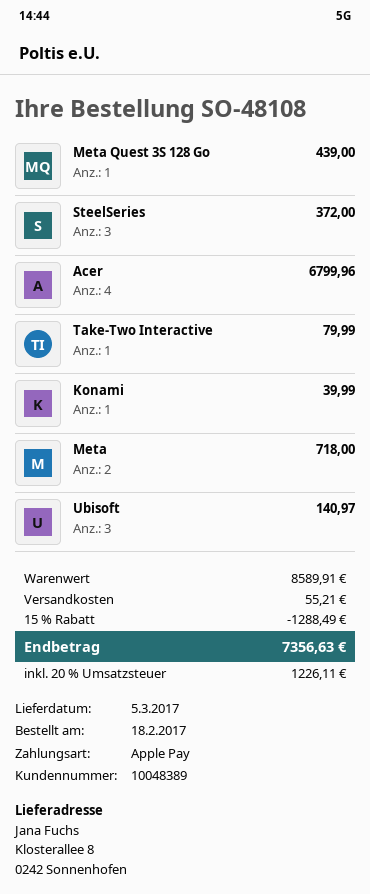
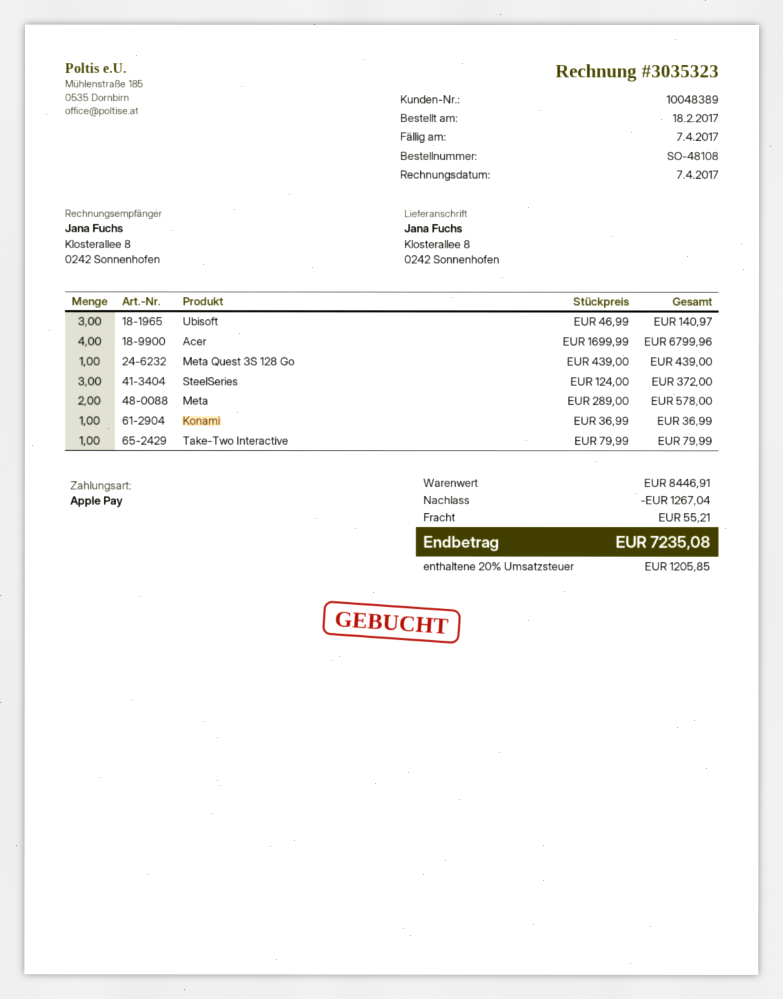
Konami: 1 for 39.99 -> 1 for 36.99
Meta: 2 for 718.00 -> 2 for 578.00
subtotal: 8589.91 -> 8446.91
discount: 1288.49 -> 1267.04
tax: 20% = 1226.11 -> 20% = 1205.85
total: 7356.63 -> 7235.08

